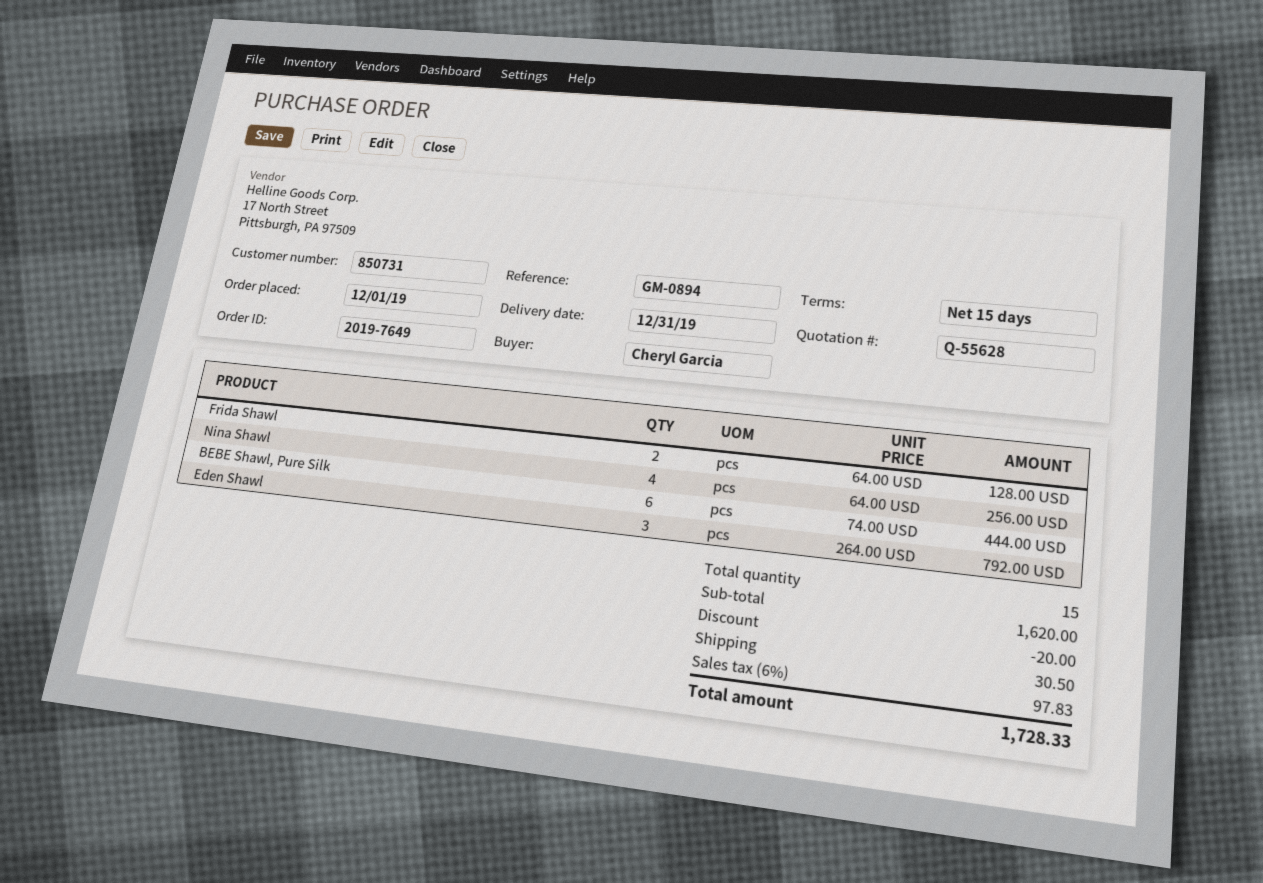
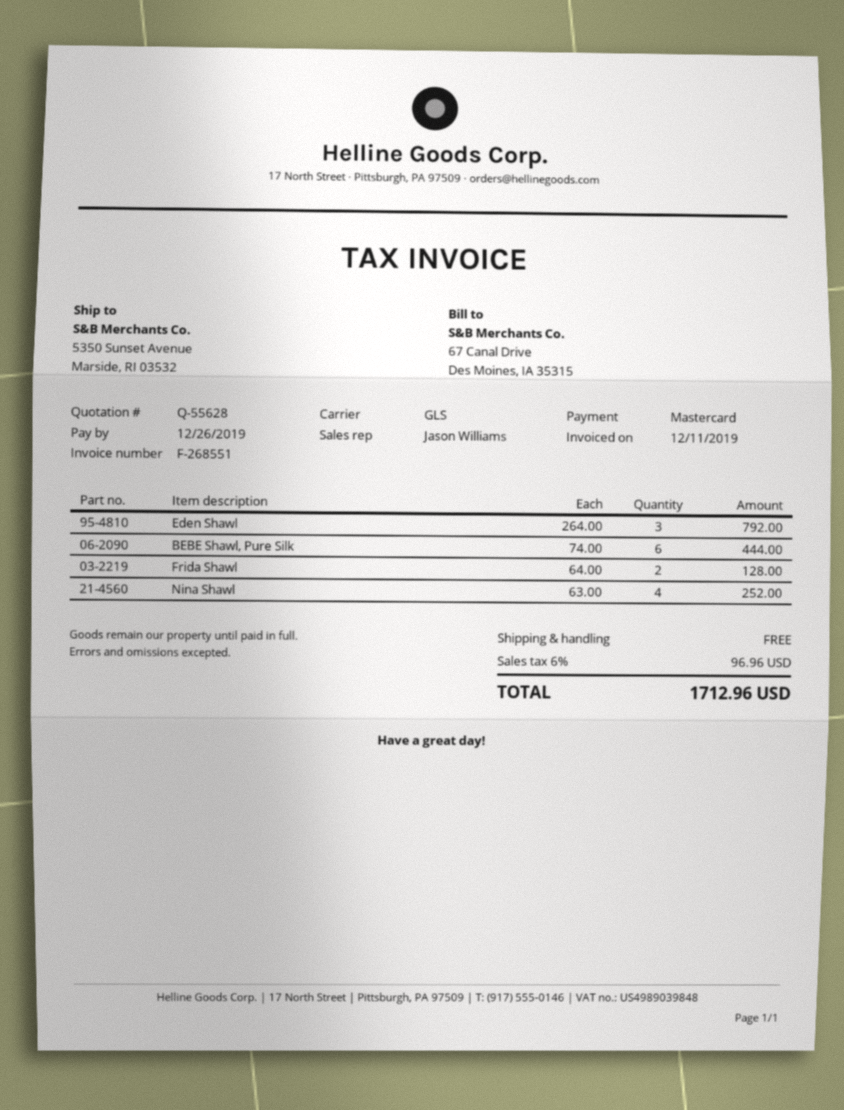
Nina Shawl: 4 x 64.00 = 256.00 -> 4 x 63.00 = 252.00
discount: 20.00 -> none
shipping: 30.50 -> 0.00
tax: 6% = 97.83 -> 6% = 96.96
total: 1728.33 -> 1712.96

